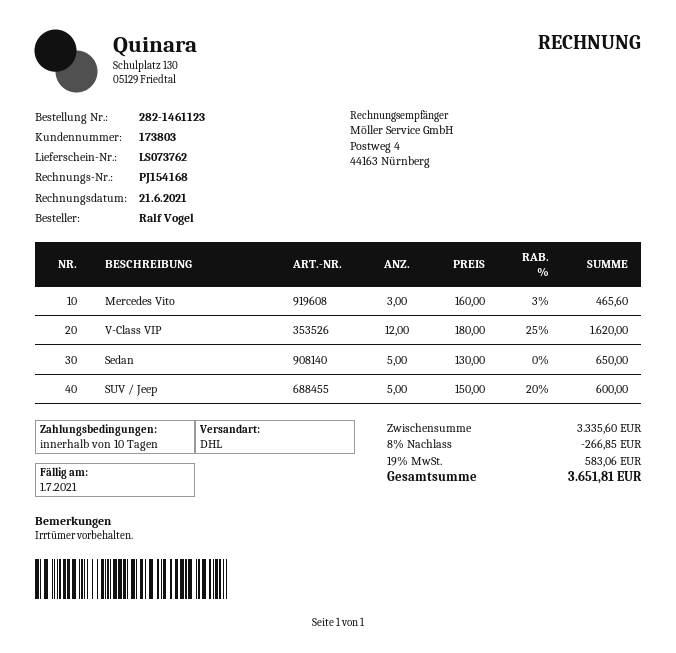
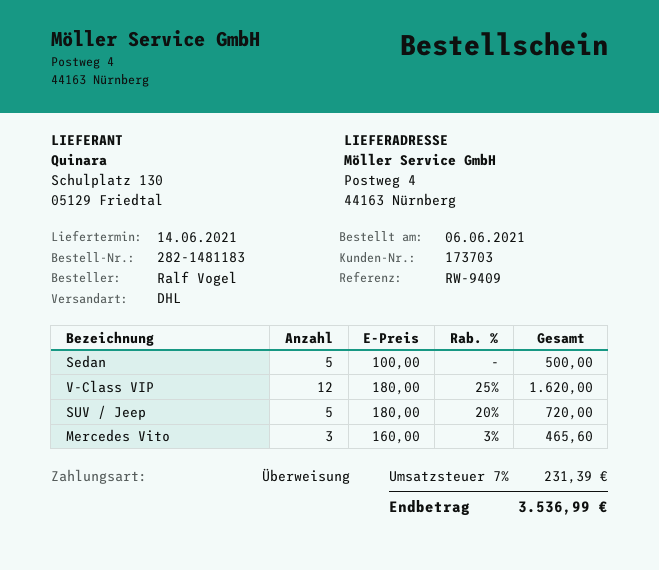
order number: 282-1461123 -> 282-1481183
customer number: 173803 -> 173703
Sedan: 5 x 130.00 = 650.00 -> 5 x 100.00 = 500.00
SUV / Jeep: 5 x 150.00 - 20% = 600.00 -> 5 x 180.00 - 20% = 720.00
discount: 8% = 266.85 -> none
tax: 19% = 583.06 -> 7% = 231.39
total: 3651.81 -> 3536.99

